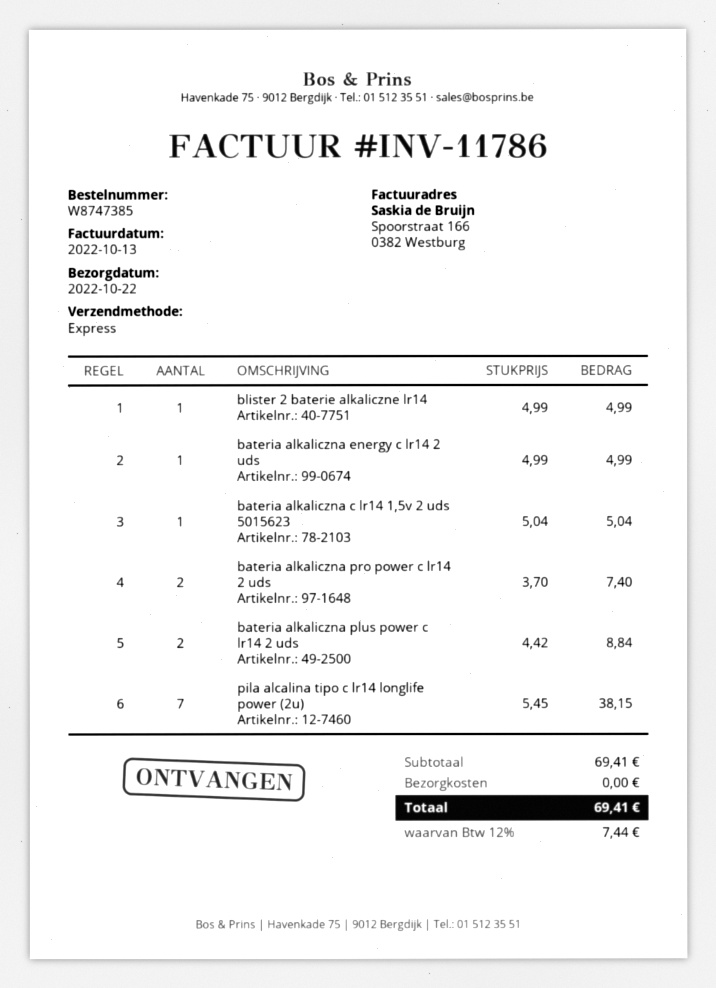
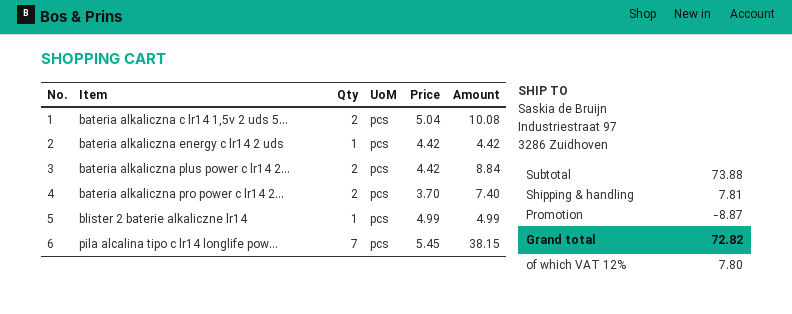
bateria alkaliczna energy c lr14 2 uds: 1 x 4.99 = 4.99 -> 1 x 4.42 = 4.42
bateria alkaliczna c lr14 1,5v 2 uds 5015623: 1 x 5.04 = 5.04 -> 2 x 5.04 = 10.08
subtotal: 69.41 -> 73.88
discount: none -> 8.87
shipping: 0.00 -> 7.81
tax: 12% = 7.44 -> 12% = 7.80
total: 69.41 -> 72.82

